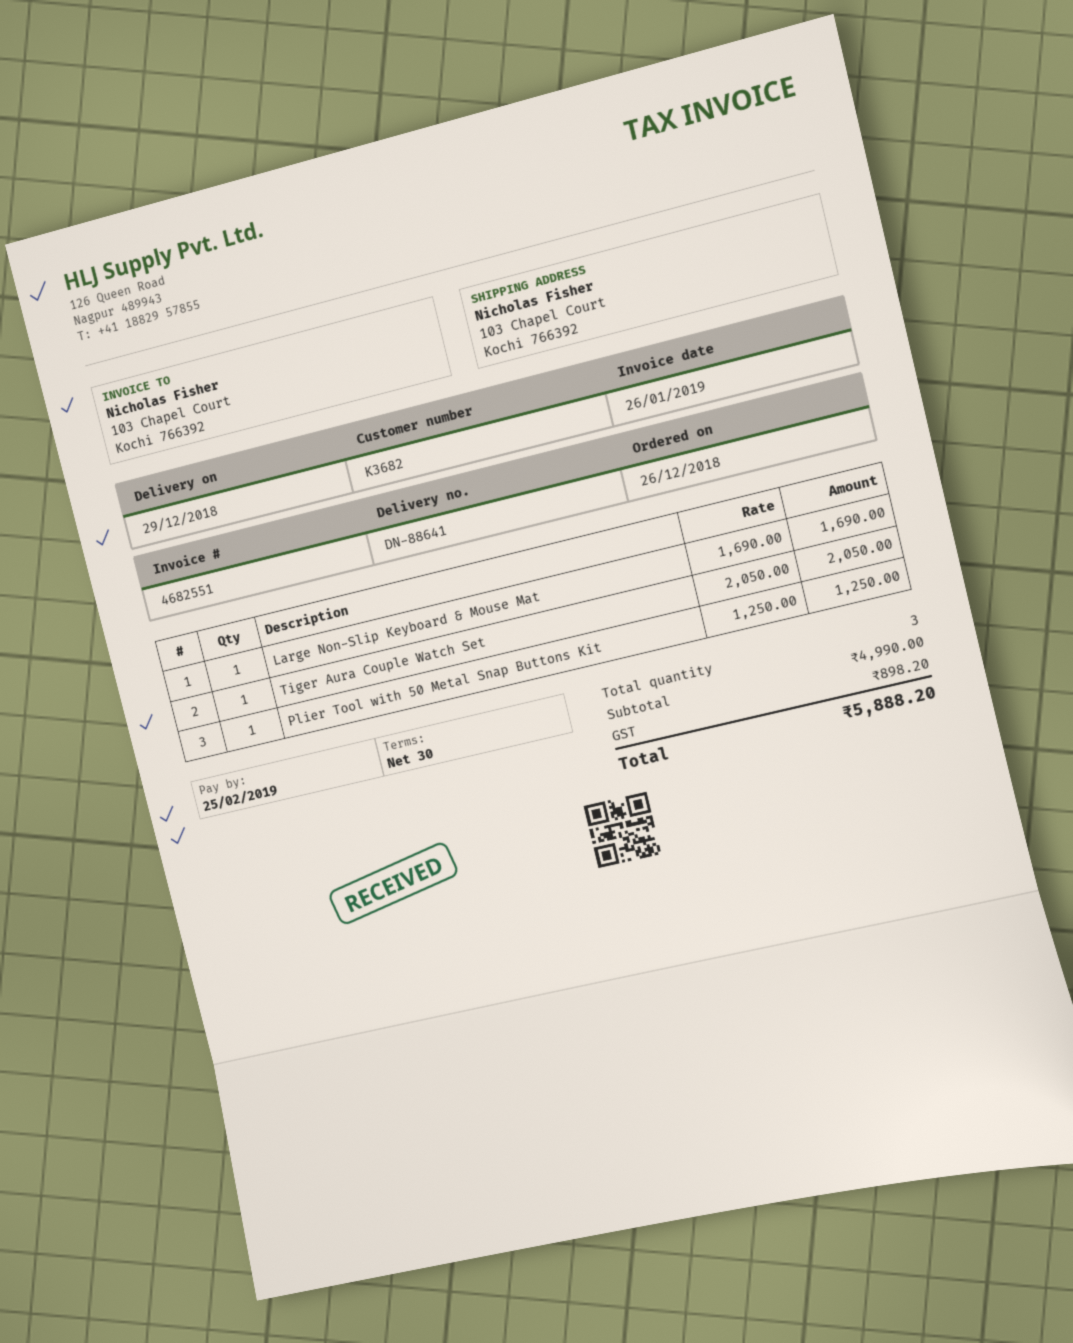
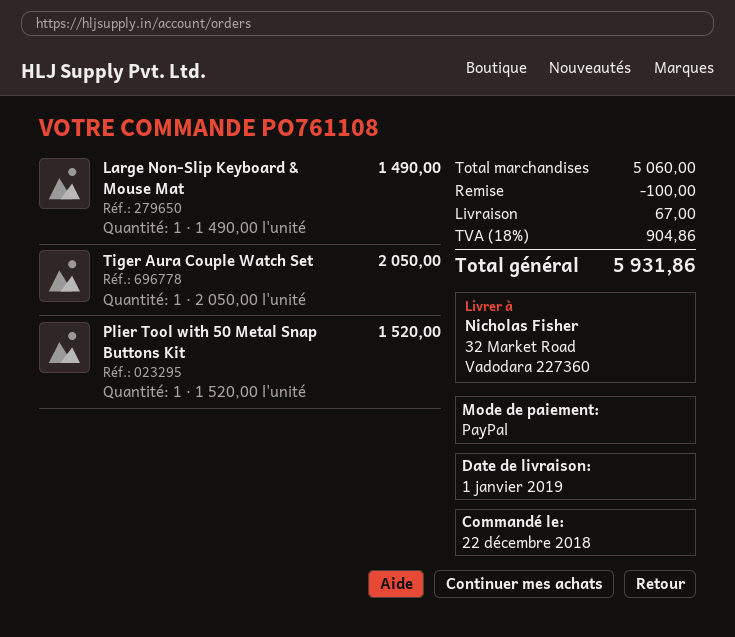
order date: 2018-12-26 -> 2018-12-22
delivery date: 2018-12-29 -> 2019-01-01
ship to: 103 Chapel Court, Kochi 766392 -> 32 Market Road, Vadodara 227360
Large Non-Slip Keyboard & Mouse Mat: 1 x 1690.00 = 1690.00 -> 1 x 1490.00 = 1490.00
Plier Tool with 50 Metal Snap Buttons Kit: 1 x 1250.00 = 1250.00 -> 1 x 1520.00 = 1520.00
subtotal: 4990.00 -> 5060.00
discount: none -> 100.00
shipping: none -> 67.00
tax: 898.20 -> 904.86
total: 5888.20 -> 5931.86

